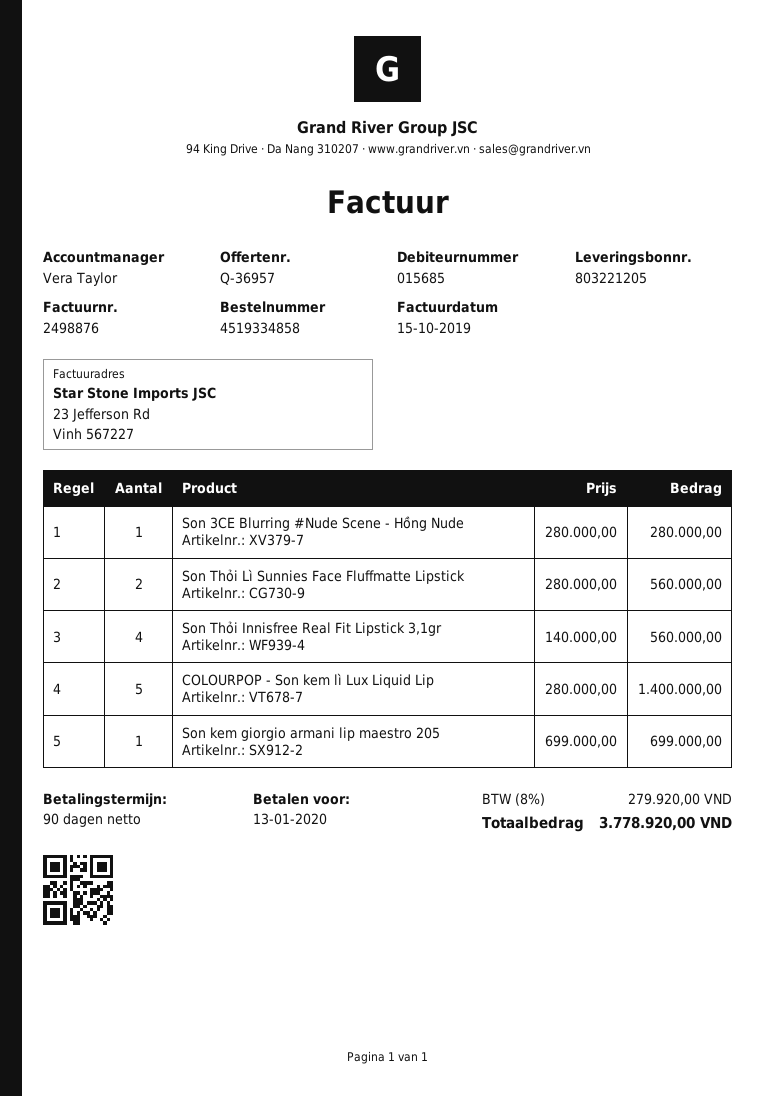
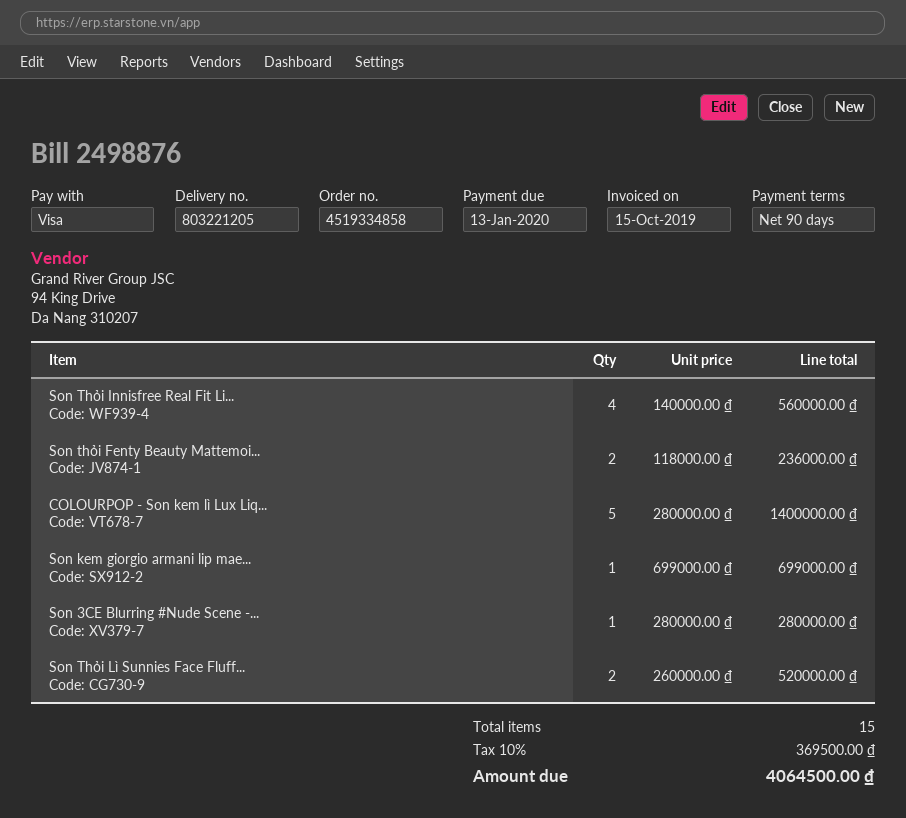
Son Thỏi Lì Sunnies Face Fluffmatte Lipstick: 2 x 280000.00 = 560000.00 -> 2 x 260000.00 = 520000.00
Son thỏi Fenty Beauty Mattemoi...: none -> 2 x 118000.00 = 236000.00
tax: 8% = 279920.00 -> 10% = 369500.00
total: 3778920.00 -> 4064500.00

